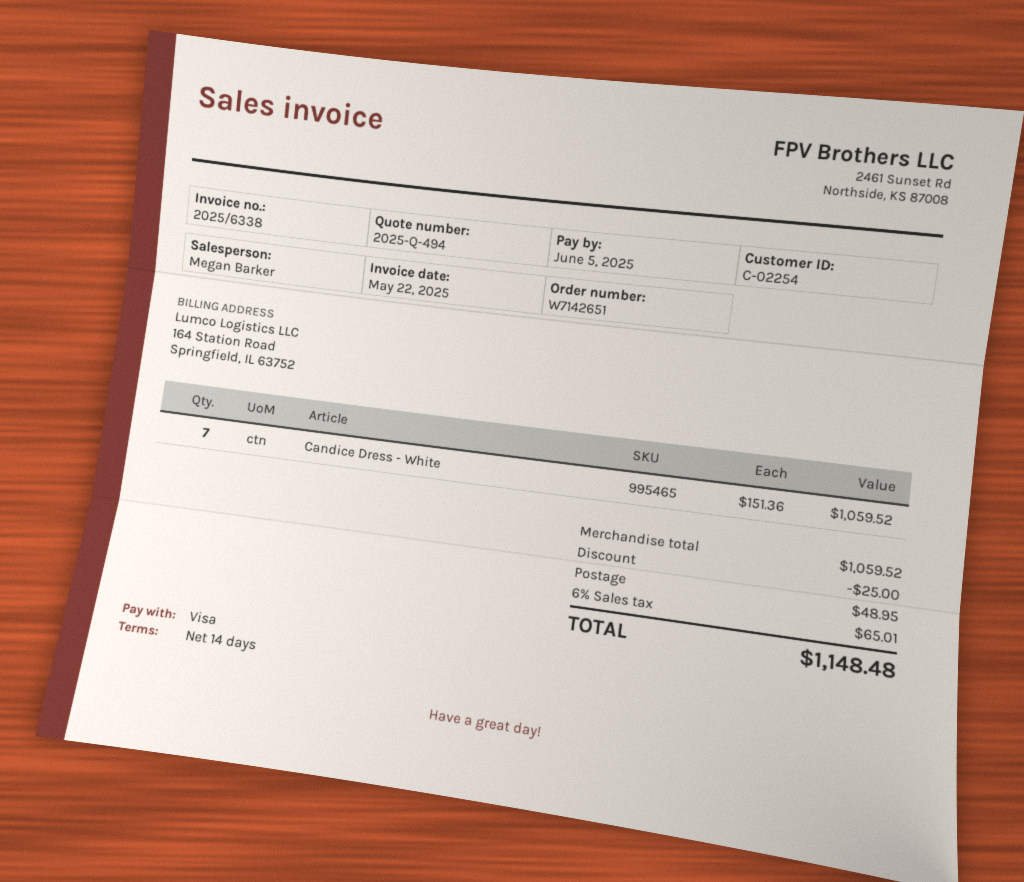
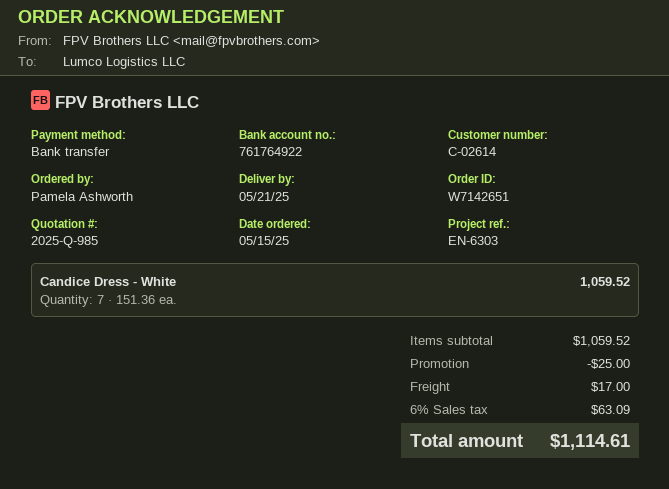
quote number: 2025-Q-494 -> 2025-Q-985
customer number: C-02254 -> C-02614
payment method: Visa -> bank transfer
shipping: 48.95 -> 17.00
tax: 6% = 65.01 -> 6% = 63.09
total: 1148.48 -> 1114.61

